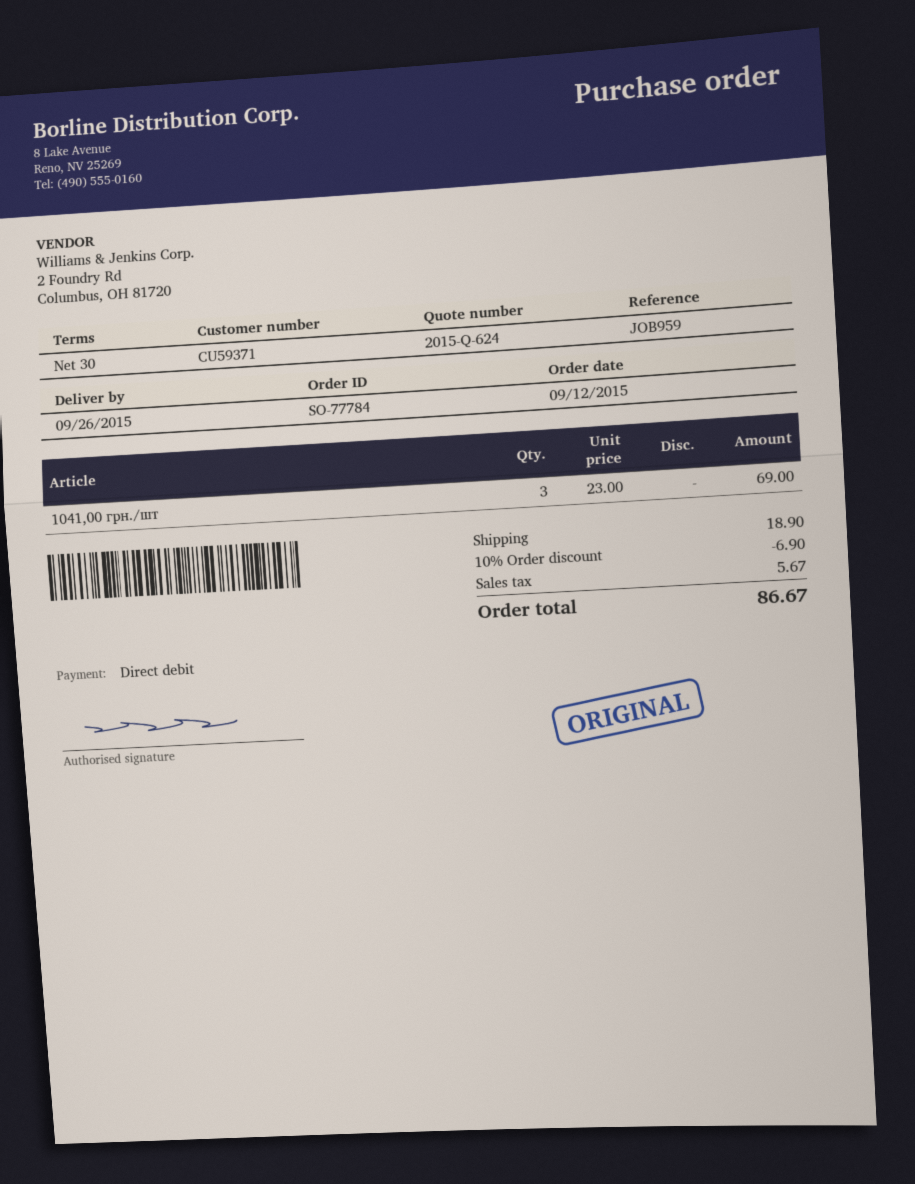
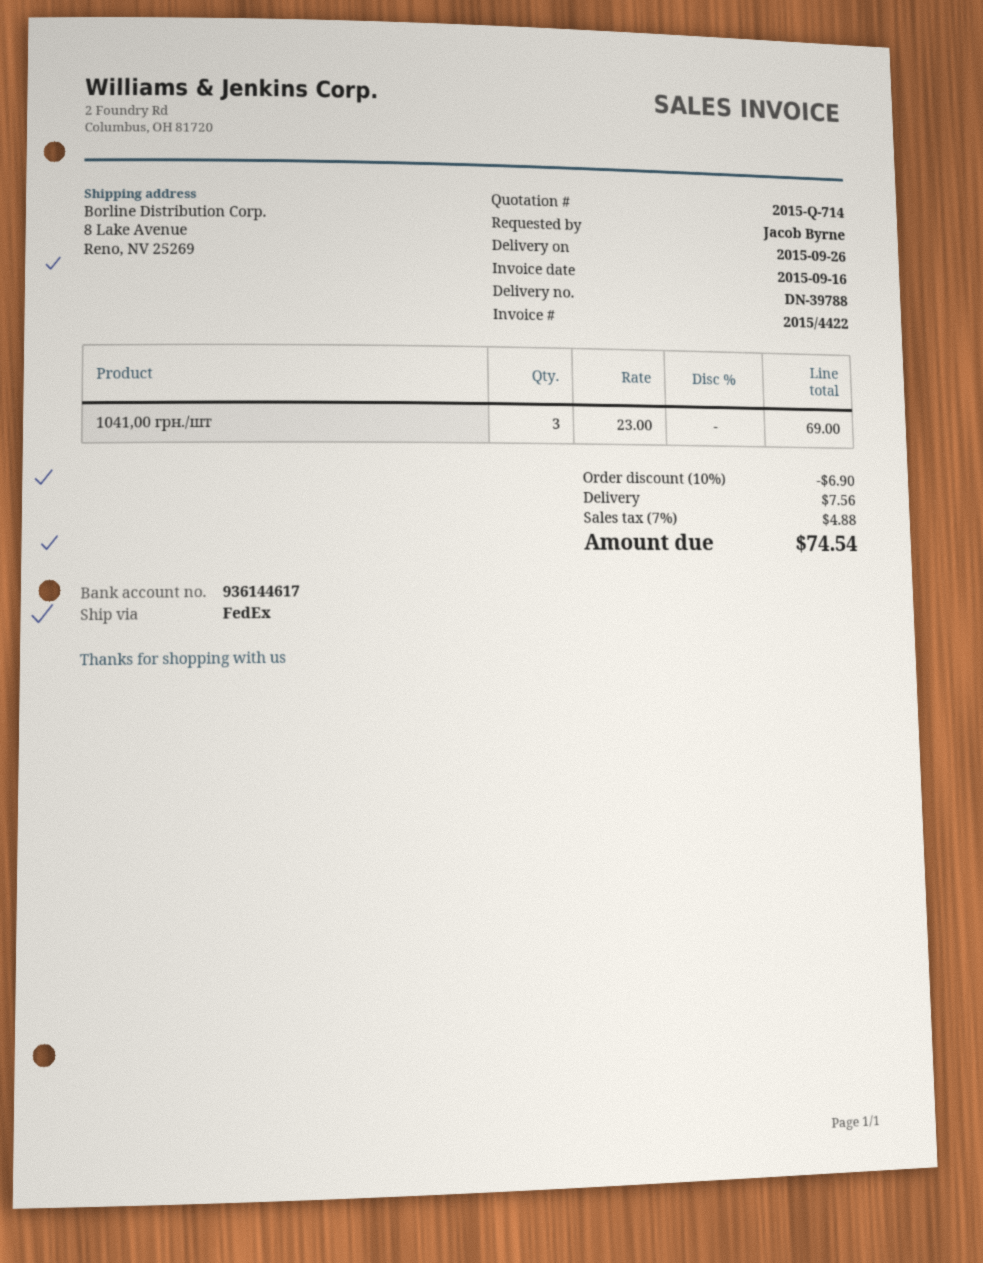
quote number: 2015-Q-624 -> 2015-Q-714
shipping: 18.90 -> 7.56
tax: 5.67 -> 4.88
total: 86.67 -> 74.54

